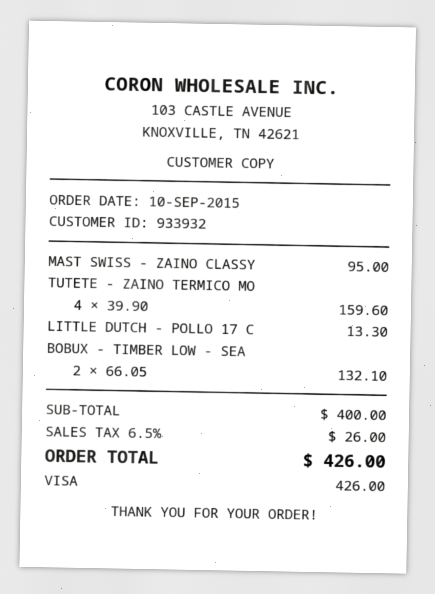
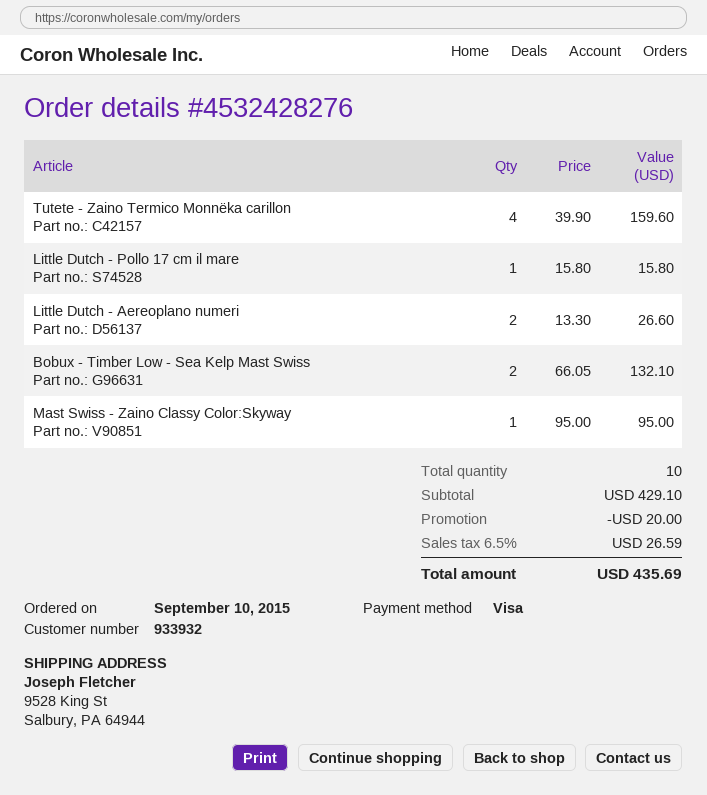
LITTLE DUTCH - POLLO 17 C: 1 x 13.30 = 13.30 -> 1 x 15.80 = 15.80
Little Dutch - Aereoplano numeri: none -> 2 x 13.30 = 26.60
subtotal: 400.00 -> 429.10
discount: none -> 20.00
tax: 6.5% = 26.00 -> 6.5% = 26.59
total: 426.00 -> 435.69

